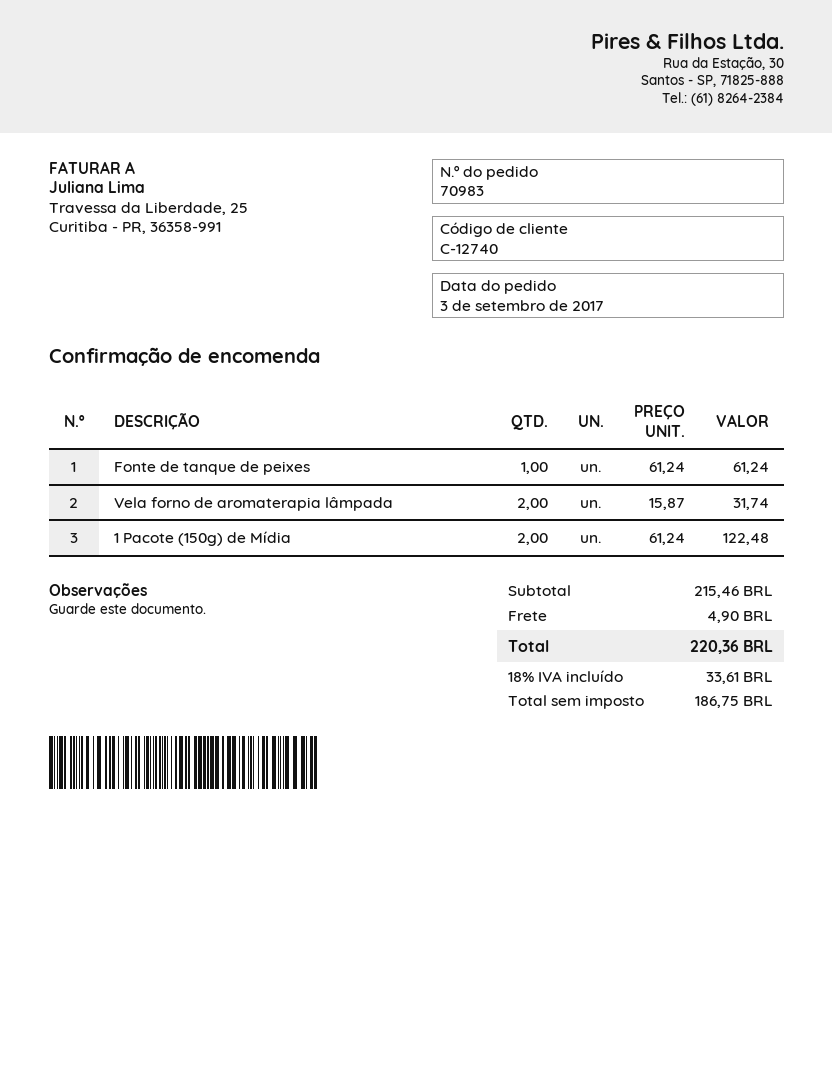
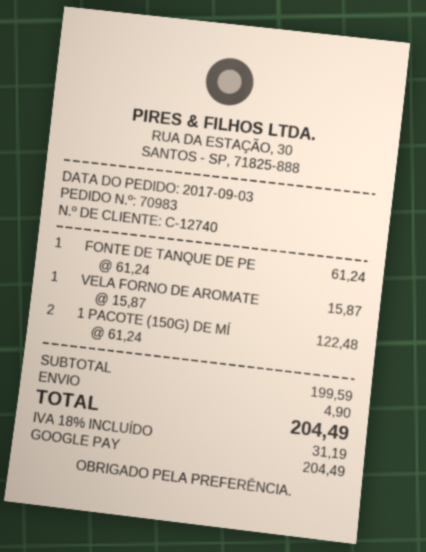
Vela forno de aromaterapia lâmpada: 2 x 15.87 = 31.74 -> 1 x 15.87 = 15.87
subtotal: 215.46 -> 199.59
tax: 18% = 33.61 -> 18% = 31.19
total: 220.36 -> 204.49

